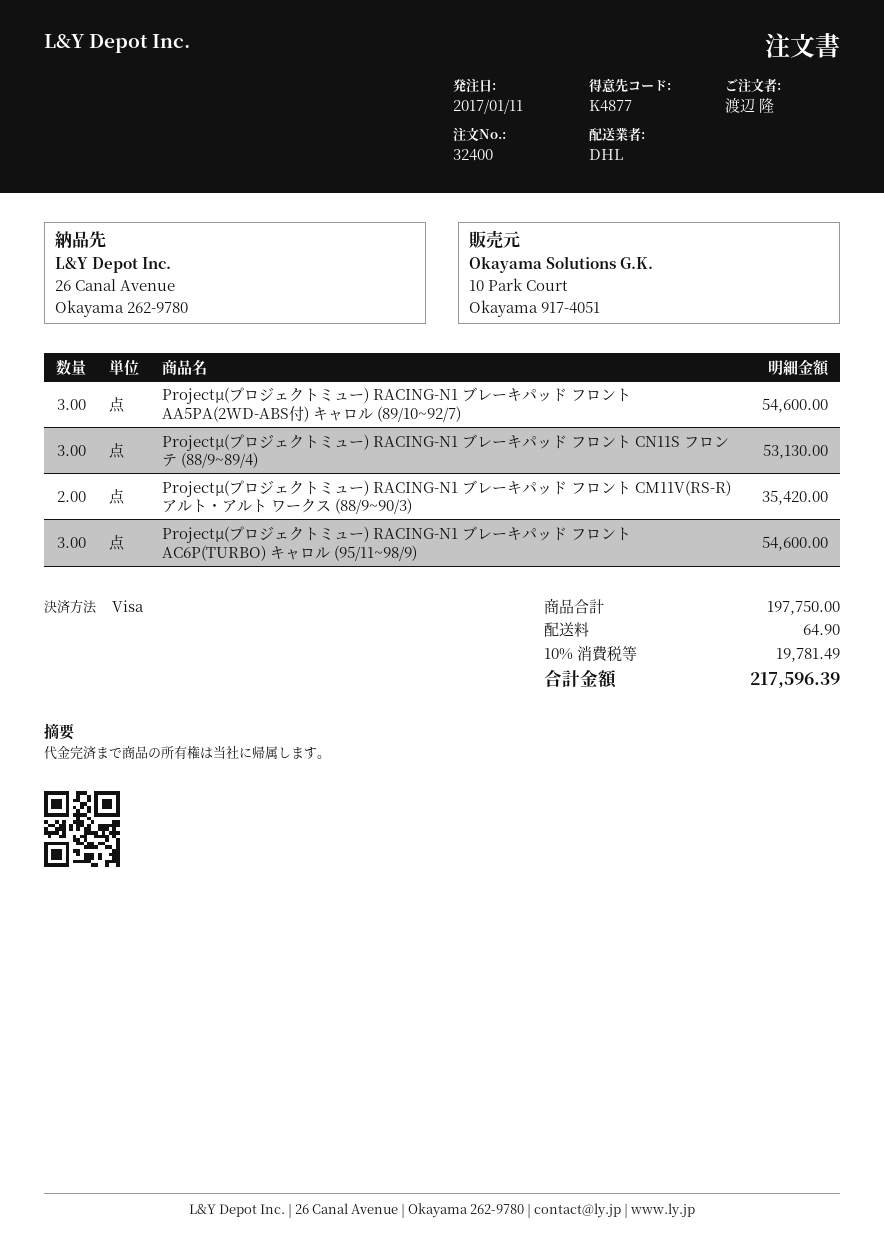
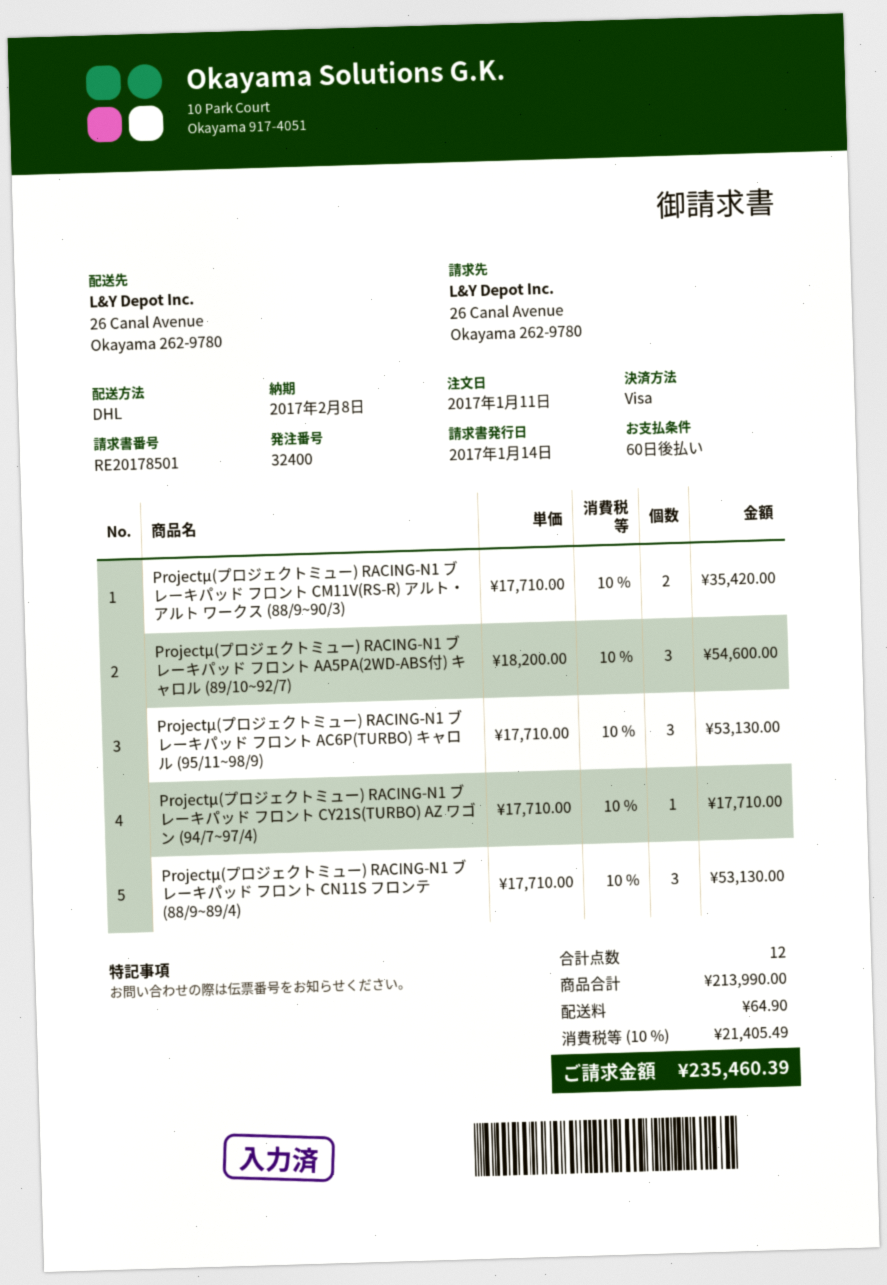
Projectμ(プロジェクトミュー) RACING-N1 ブレーキパッド フロント AC6P(TURBO) キャロル (95/11~98/9): 3 for 54600.00 -> 3 for 53130.00
Projectμ(プロジェクトミュー) RACING-N1 ブレーキパッド フロント CY21S(TURBO) AZ ワゴン (94/7~97/4): none -> 1 for 17710.00
subtotal: 197750.00 -> 213990.00
tax: 10% = 19781.49 -> 10% = 21405.49
total: 217596.39 -> 235460.39

